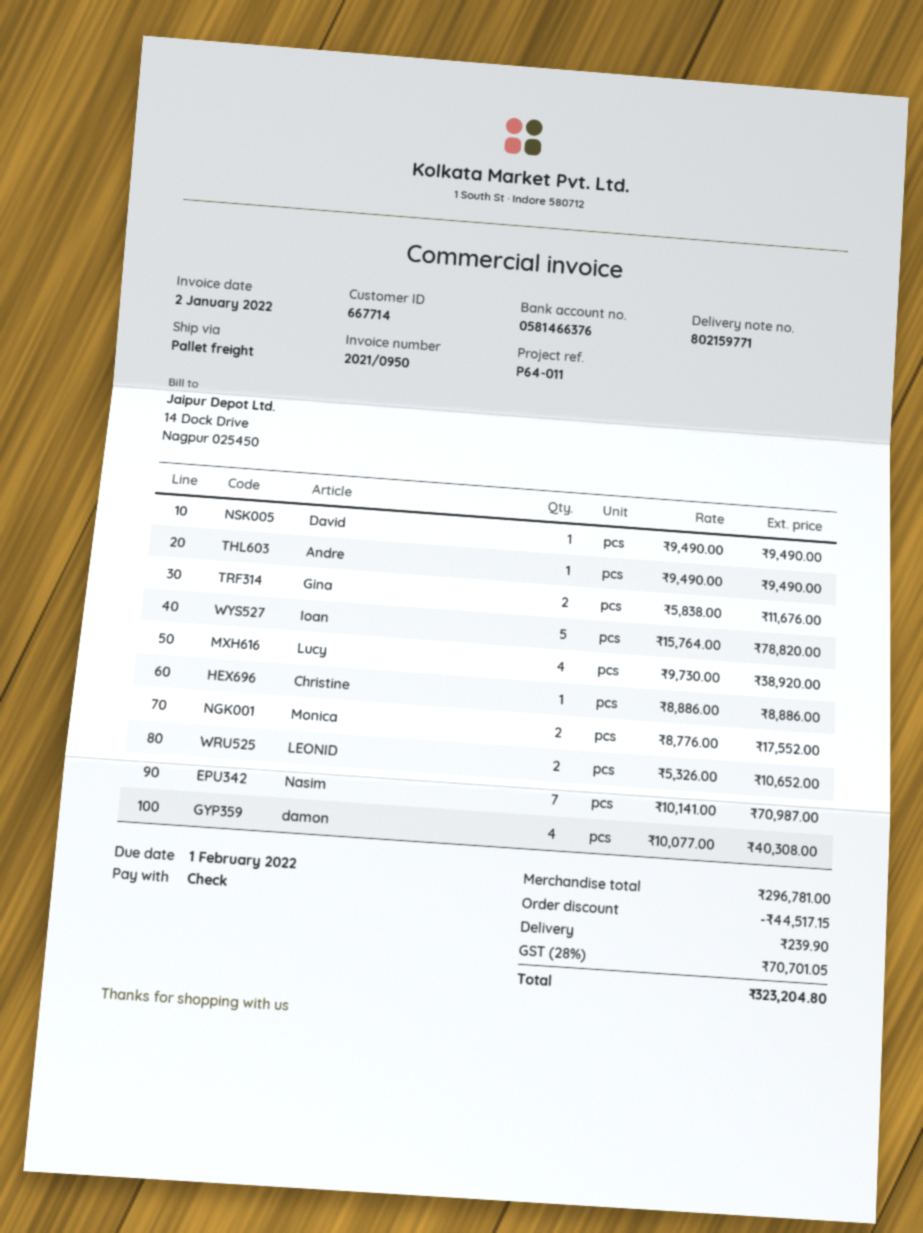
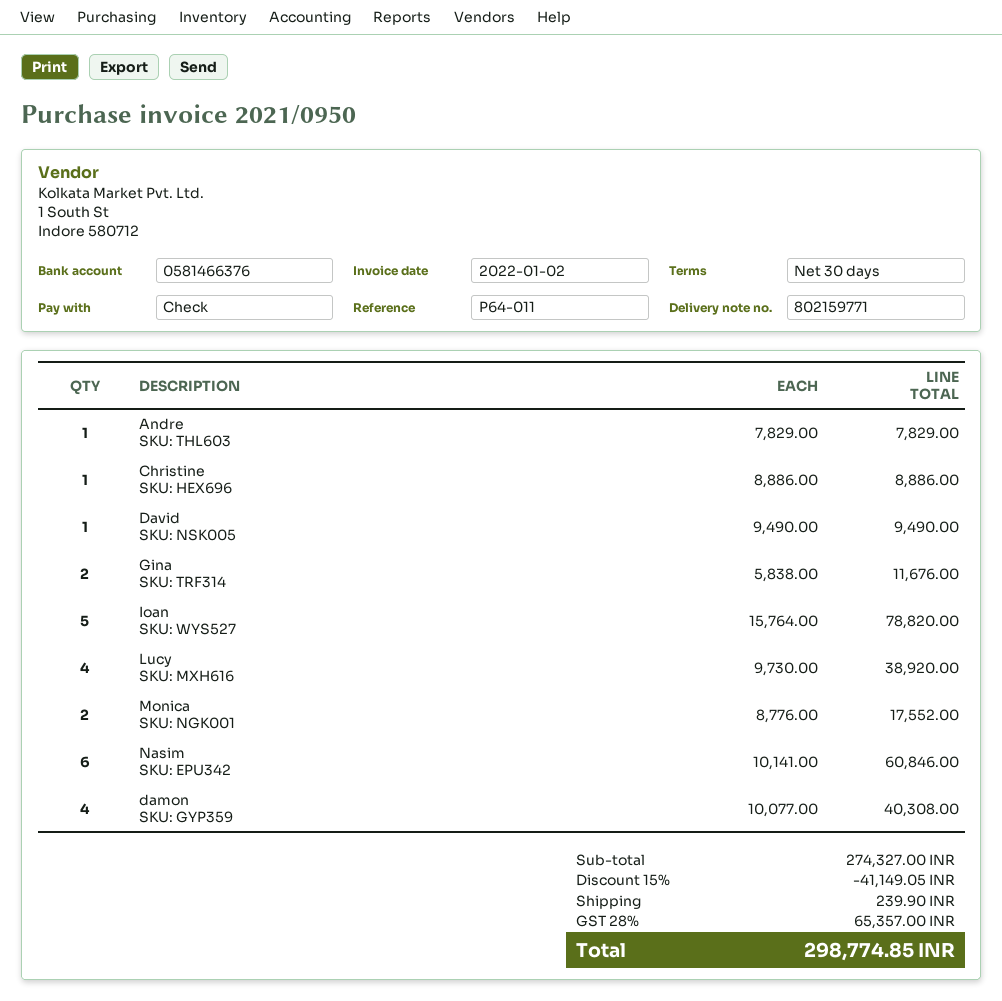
Andre: 1 x 9490.00 = 9490.00 -> 1 x 7829.00 = 7829.00
LEONID: 2 x 5326.00 = 10652.00 -> none
Nasim: 7 x 10141.00 = 70987.00 -> 6 x 10141.00 = 60846.00
subtotal: 296781.00 -> 274327.00
discount: 44517.15 -> 41149.05
tax: 28% = 70701.05 -> 28% = 65357.00
total: 323204.80 -> 298774.85

